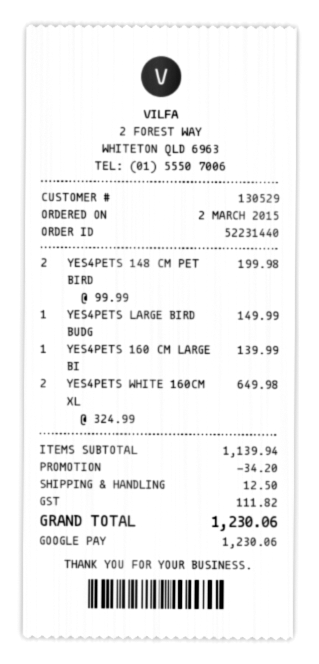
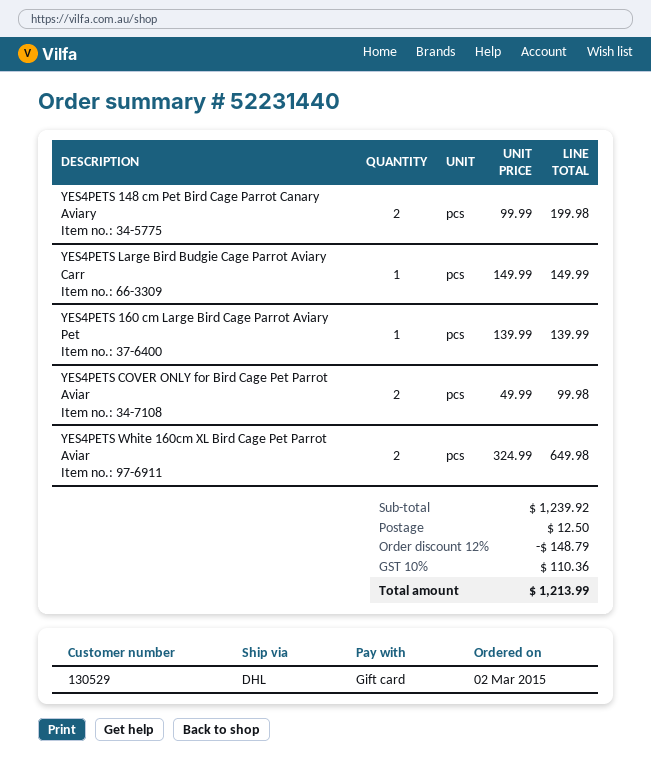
payment method: Google Pay -> gift card
YES4PETS COVER ONLY for Bird Cage Pet Parrot Aviar: none -> 2 x 49.99 = 99.98
subtotal: 1139.94 -> 1239.92
discount: 34.20 -> 148.79
tax: 111.82 -> 110.36
total: 1230.06 -> 1213.99

